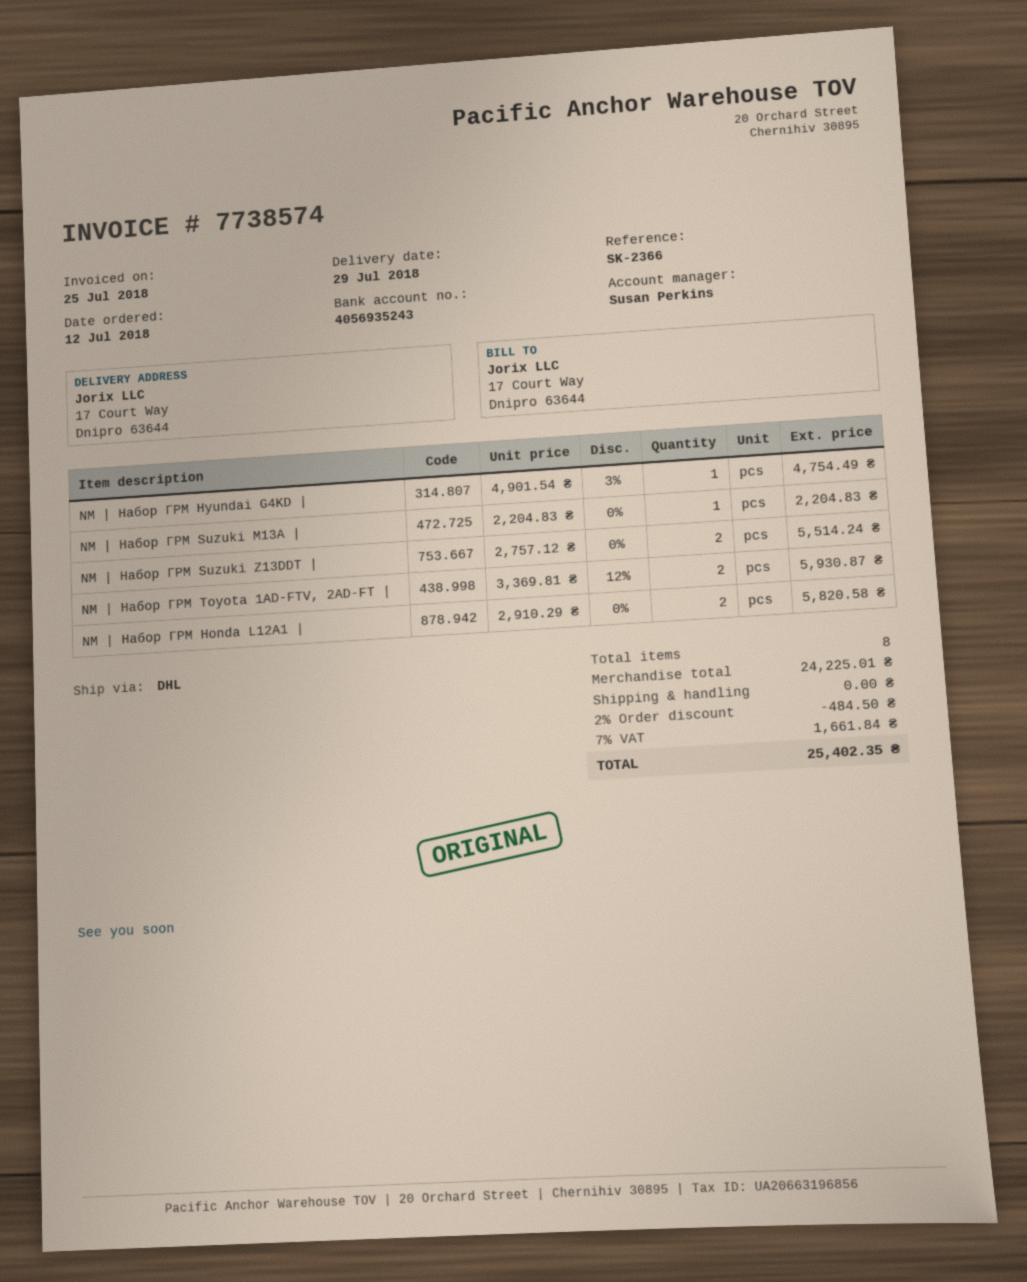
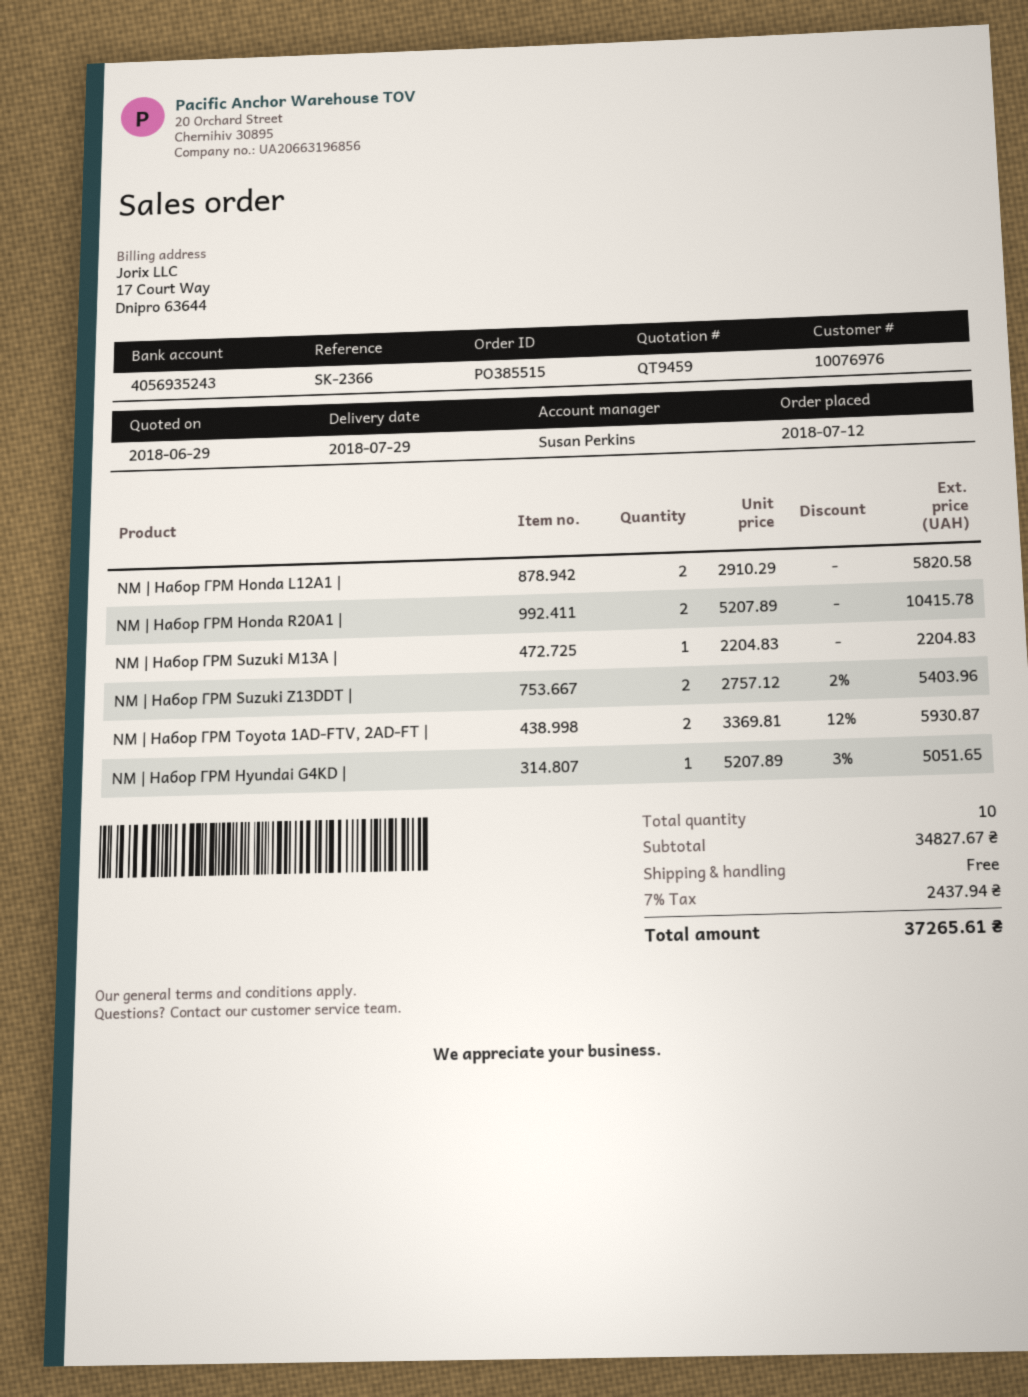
NM | Набор ГРМ Hyundai G4KD |: 1 x 4901.54 - 3% = 4754.49 -> 1 x 5207.89 - 3% = 5051.65
NM | Набор ГРМ Suzuki Z13DDT |: 2 x 2757.12 = 5514.24 -> 2 x 2757.12 - 2% = 5403.96
NM | Набор ГРМ Honda R20A1 |: none -> 2 x 5207.89 = 10415.78
total quantity: 8 -> 10
subtotal: 24225.01 -> 34827.67
discount: 2% = 484.50 -> none
tax: 7% = 1661.84 -> 7% = 2437.94
total: 25402.35 -> 37265.61

